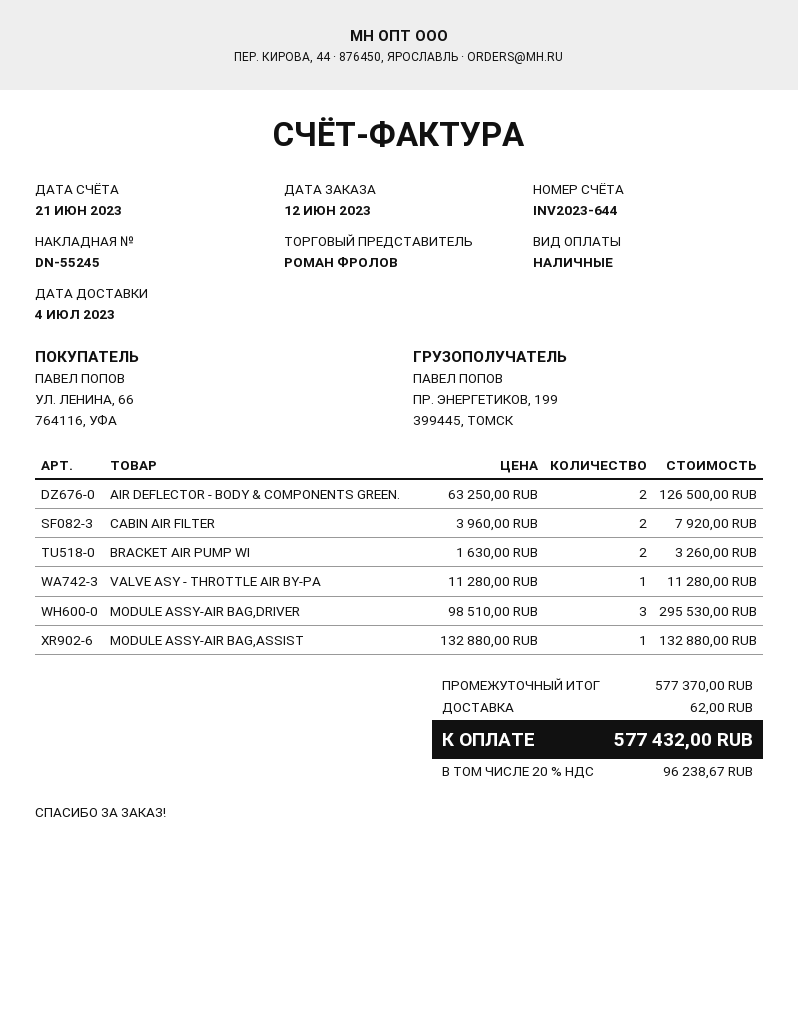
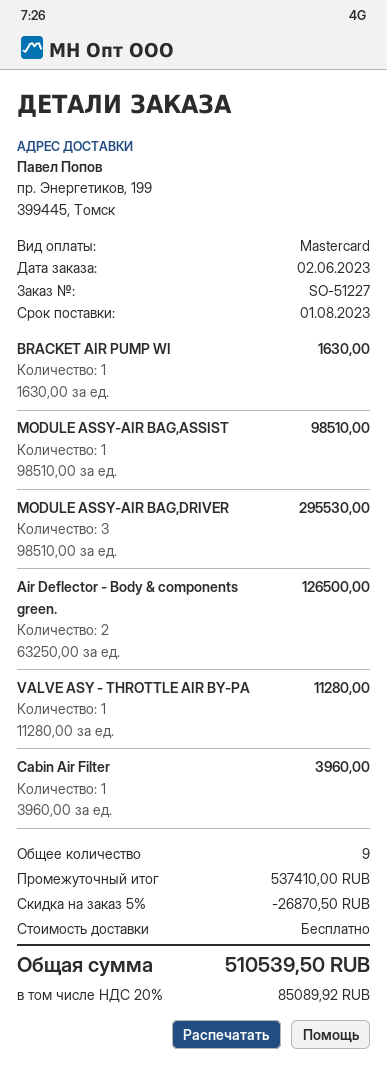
order date: 2023-06-12 -> 2023-06-02
delivery date: 2023-07-04 -> 2023-08-01
payment method: cash -> Mastercard
CABIN AIR FILTER: 2 x 3960.00 = 7920.00 -> 1 x 3960.00 = 3960.00
BRACKET AIR PUMP WI: 2 x 1630.00 = 3260.00 -> 1 x 1630.00 = 1630.00
MODULE ASSY-AIR BAG,ASSIST: 1 x 132880.00 = 132880.00 -> 1 x 98510.00 = 98510.00
subtotal: 577370.00 -> 537410.00
discount: none -> 5% = 26870.50
shipping: 62.00 -> 0.00
tax: 20% = 96238.67 -> 20% = 85089.92
total: 577432.00 -> 510539.50

